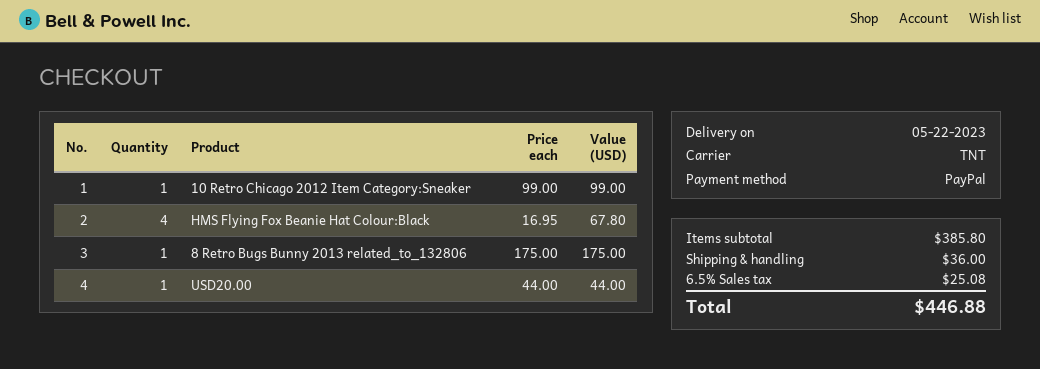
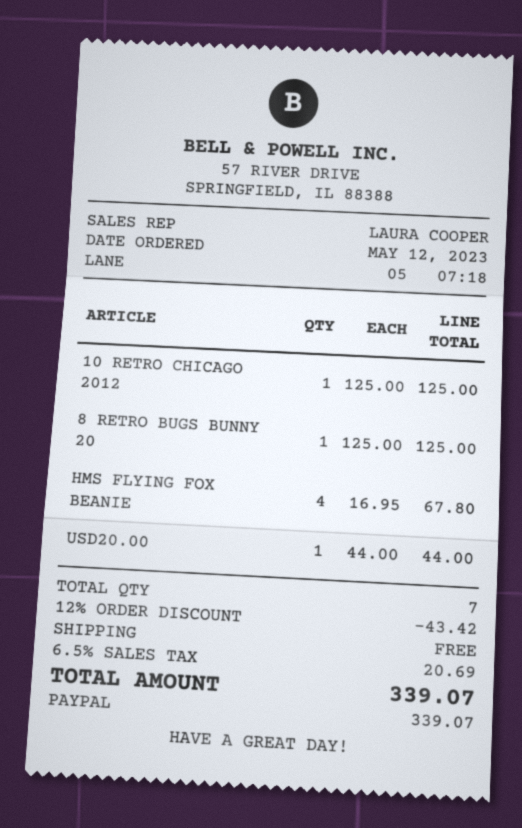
10 Retro Chicago 2012 Item Category:Sneaker: 1 x 99.00 = 99.00 -> 1 x 125.00 = 125.00
8 Retro Bugs Bunny 2013 related_to_132806: 1 x 175.00 = 175.00 -> 1 x 125.00 = 125.00
discount: none -> 12% = 43.42
shipping: 36.00 -> 0.00
tax: 6.5% = 25.08 -> 6.5% = 20.69
total: 446.88 -> 339.07

